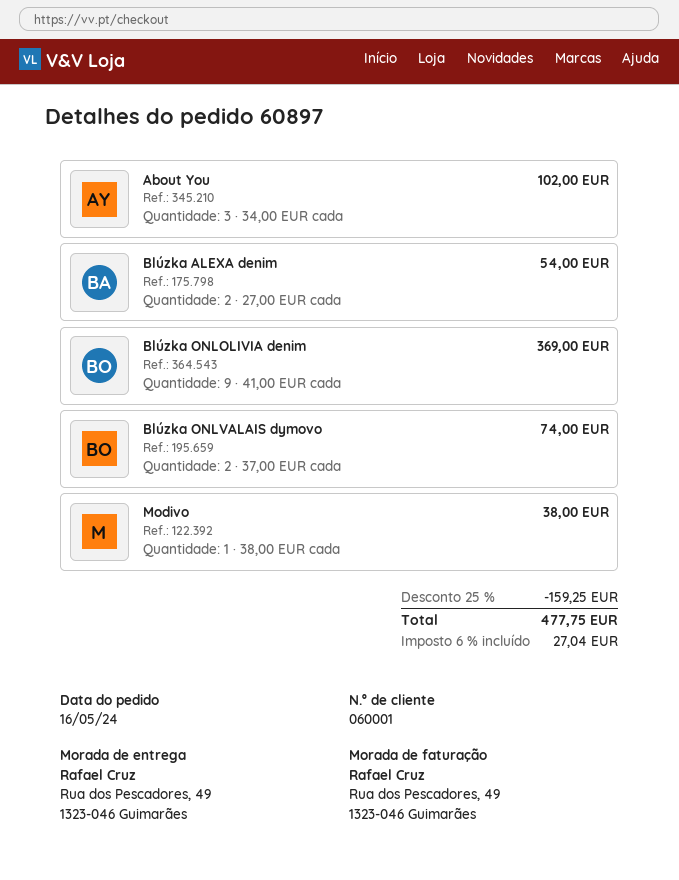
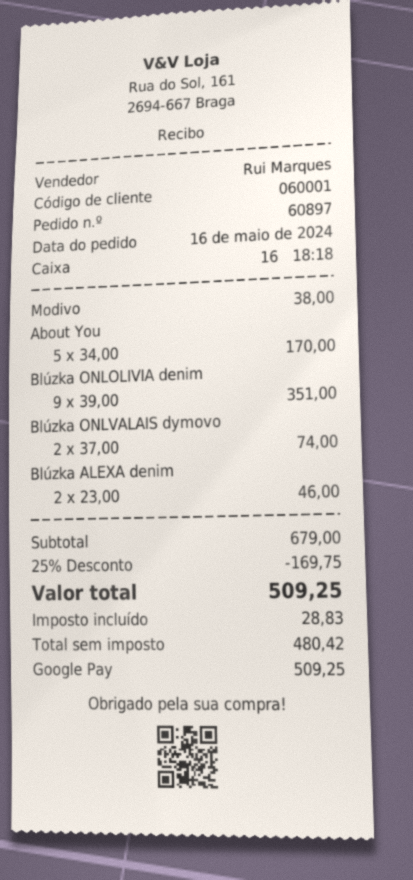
About You: 3 x 34.00 = 102.00 -> 5 x 34.00 = 170.00
Blúzka ALEXA denim: 2 x 27.00 = 54.00 -> 2 x 23.00 = 46.00
Blúzka ONLOLIVIA denim: 9 x 41.00 = 369.00 -> 9 x 39.00 = 351.00
discount: 25% = 159.25 -> 25% = 169.75
tax: 27.04 -> 28.83
total: 477.75 -> 509.25

